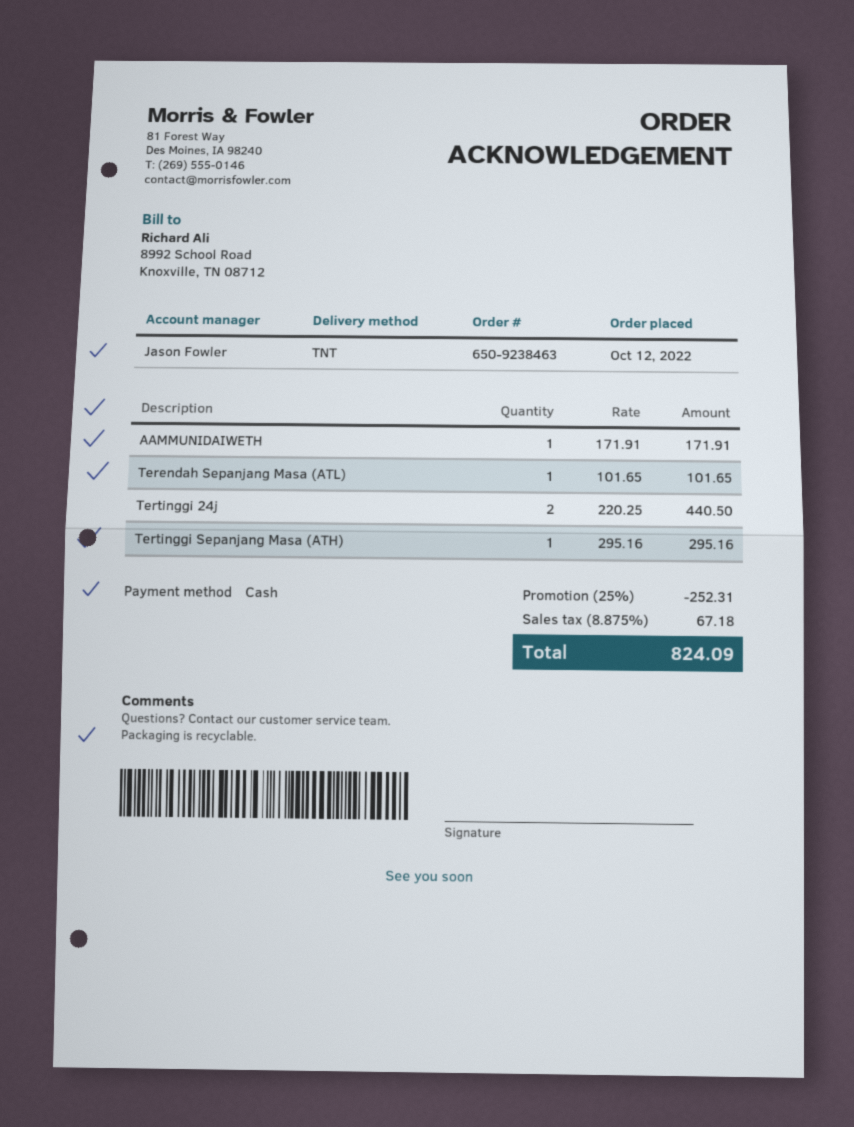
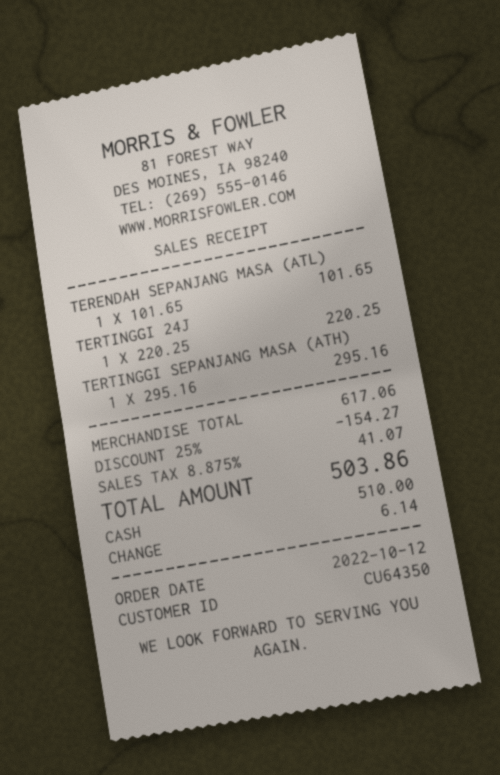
AAMMUNIDAIWETH: 1 x 171.91 = 171.91 -> none
Tertinggi 24j: 2 x 220.25 = 440.50 -> 1 x 220.25 = 220.25
discount: 25% = 252.31 -> 25% = 154.27
tax: 8.875% = 67.18 -> 8.875% = 41.07
total: 824.09 -> 503.86

